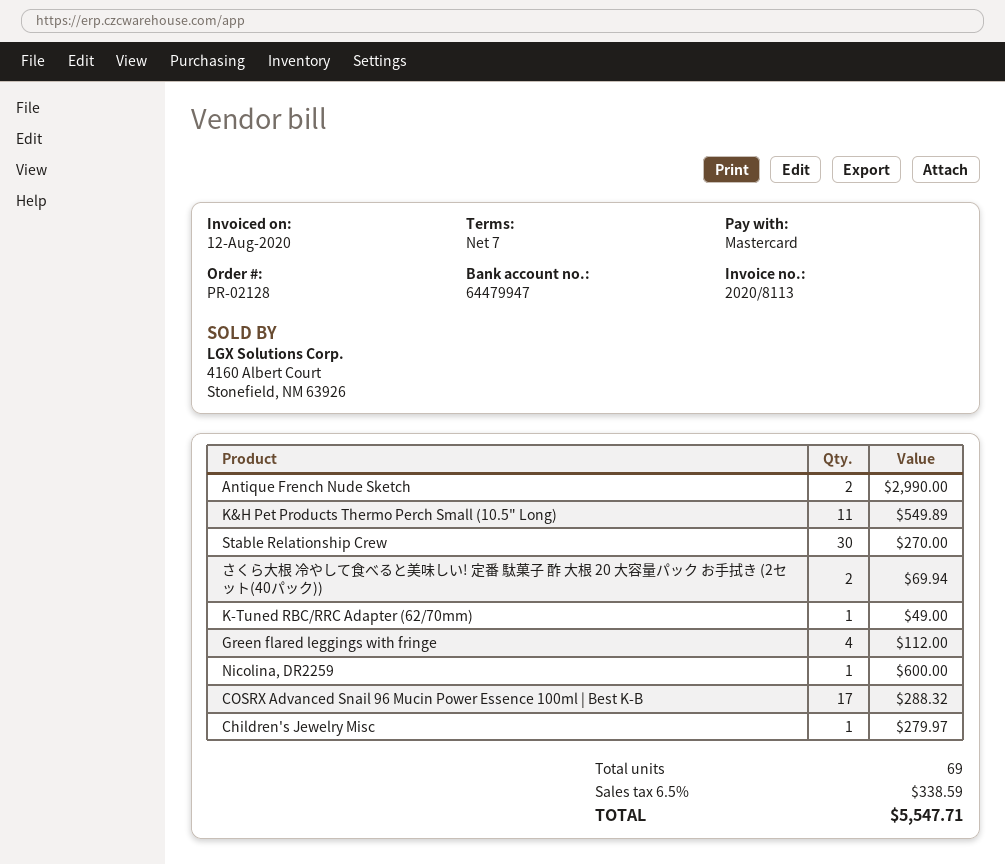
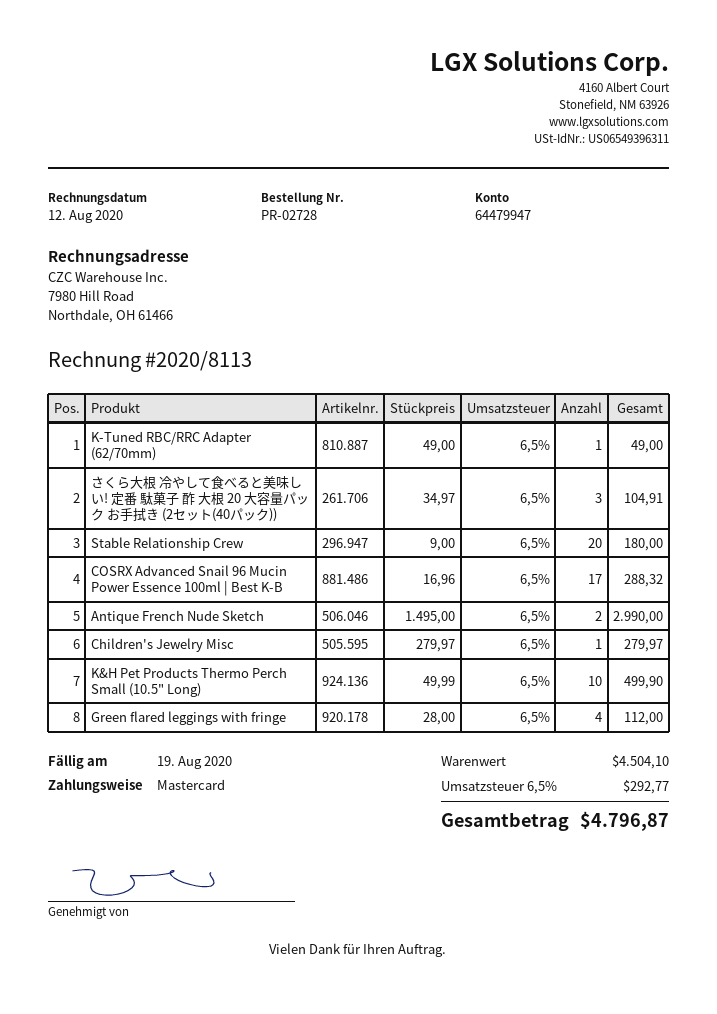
order number: PR-02128 -> PR-02728
K&H Pet Products Thermo Perch Small (10.5" Long): 11 for 549.89 -> 10 for 499.90
Stable Relationship Crew: 30 for 270.00 -> 20 for 180.00
さくら大根 冷やして食べると美味しい! 定番 駄菓子 酢 大根 20 大容量パック お手拭き (2セット(40パック)): 2 for 69.94 -> 3 for 104.91
Nicolina, DR2259: 1 for 600.00 -> none
tax: 6.5% = 338.59 -> 6.5% = 292.77
total: 5547.71 -> 4796.87

